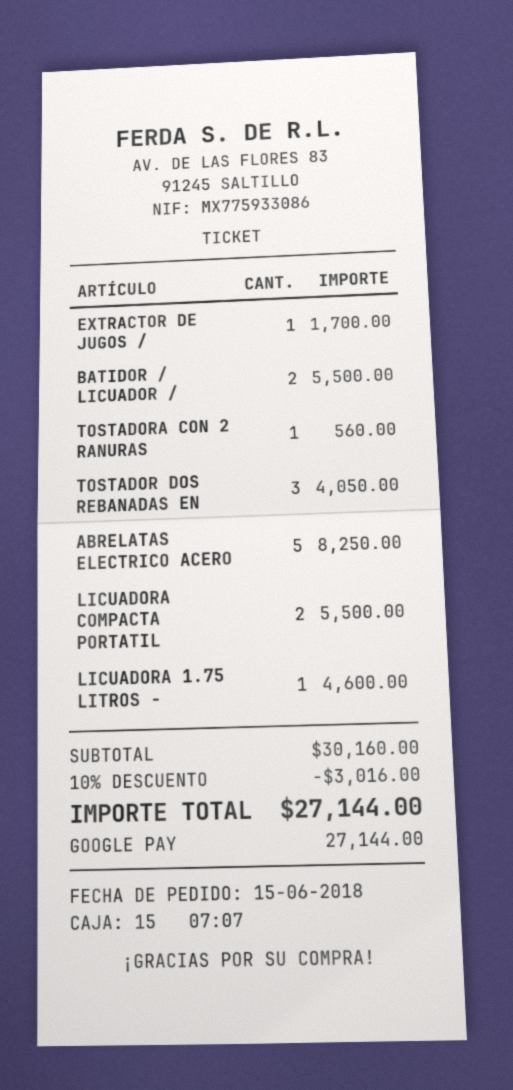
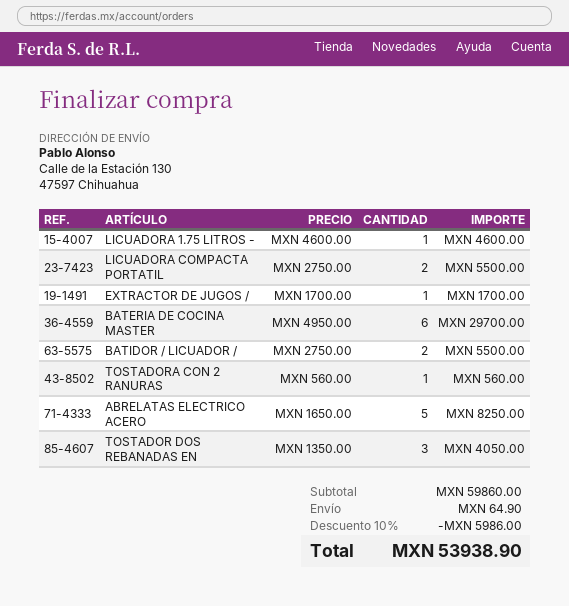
BATERIA DE COCINA MASTER: none -> 6 for 29700.00
subtotal: 30160.00 -> 59860.00
discount: 10% = 3016.00 -> 10% = 5986.00
shipping: none -> 64.90
total: 27144.00 -> 53938.90

